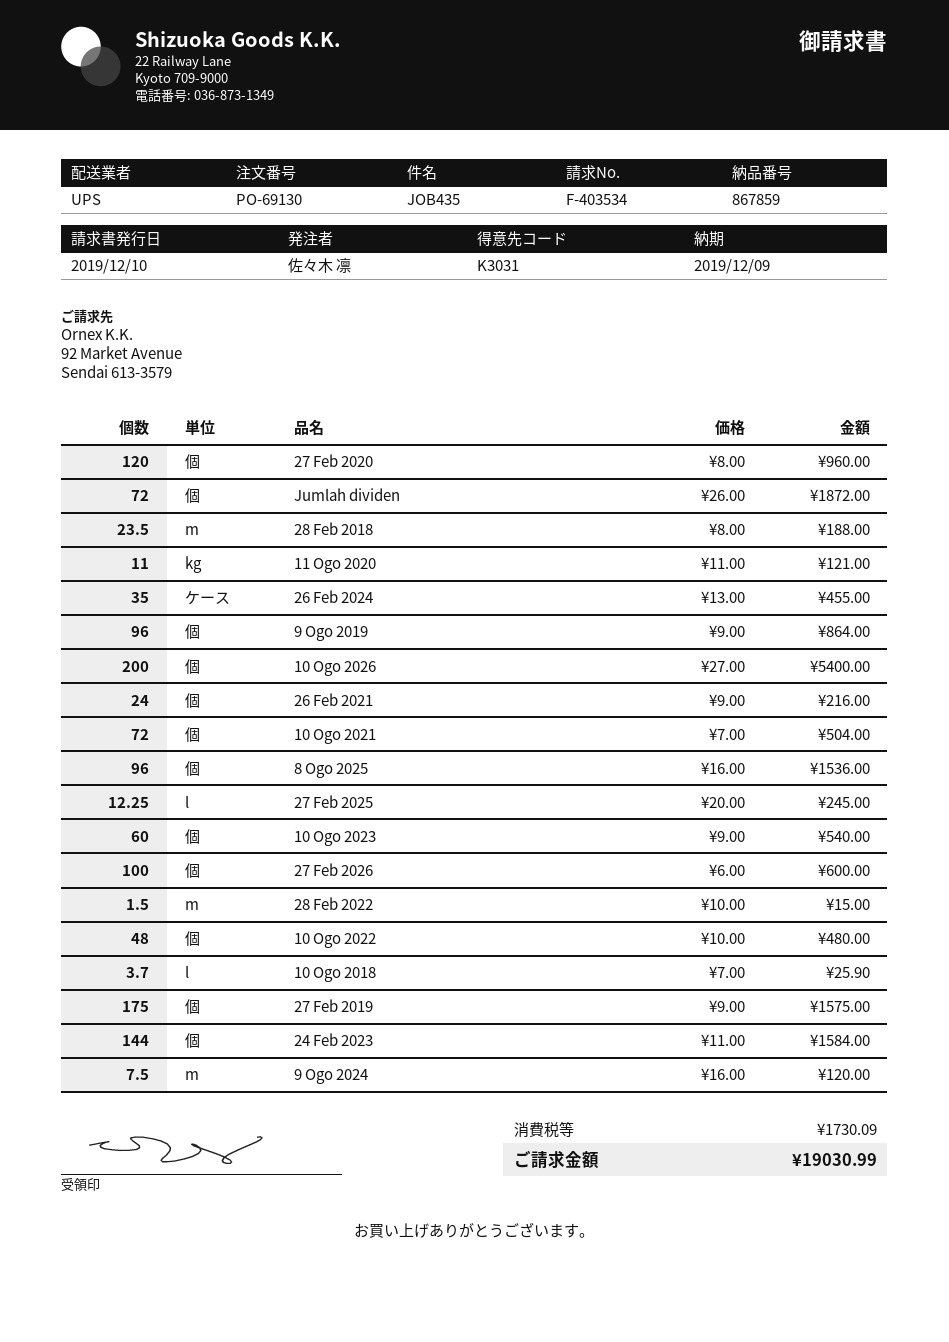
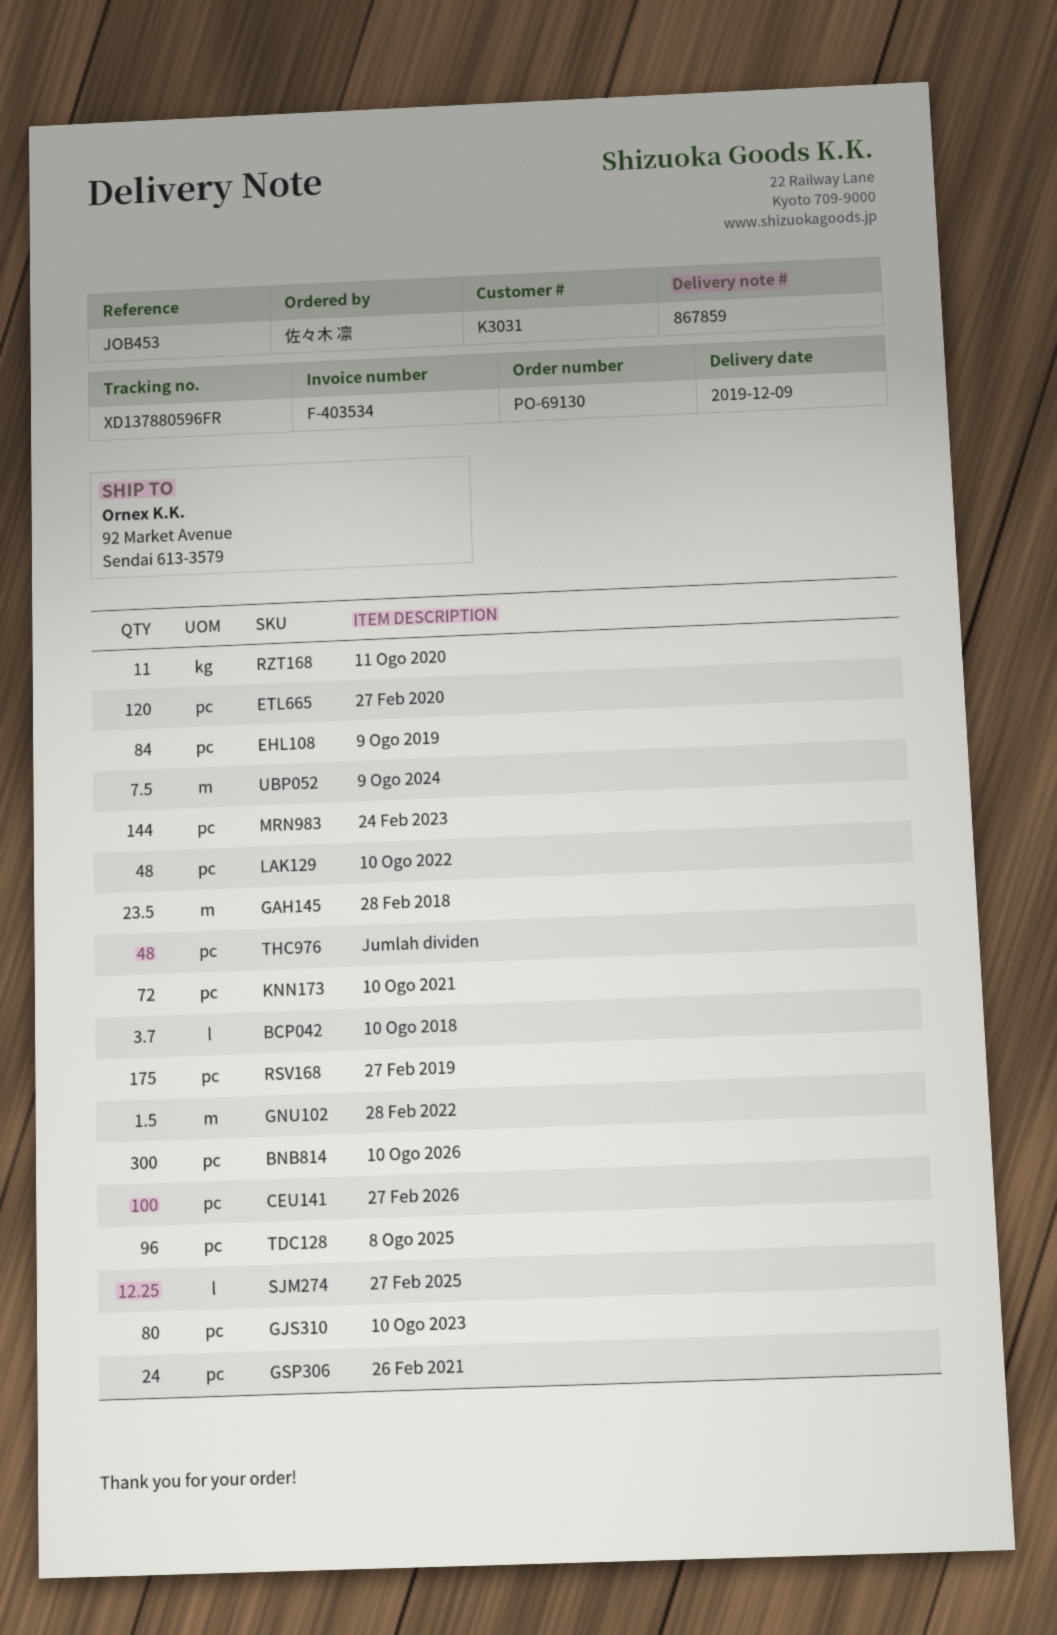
reference: JOB435 -> JOB453
Jumlah dividen: 72 -> 48
26 Feb 2024: 35 -> none
9 Ogo 2019: 96 -> 84
10 Ogo 2026: 200 -> 300
10 Ogo 2023: 60 -> 80

